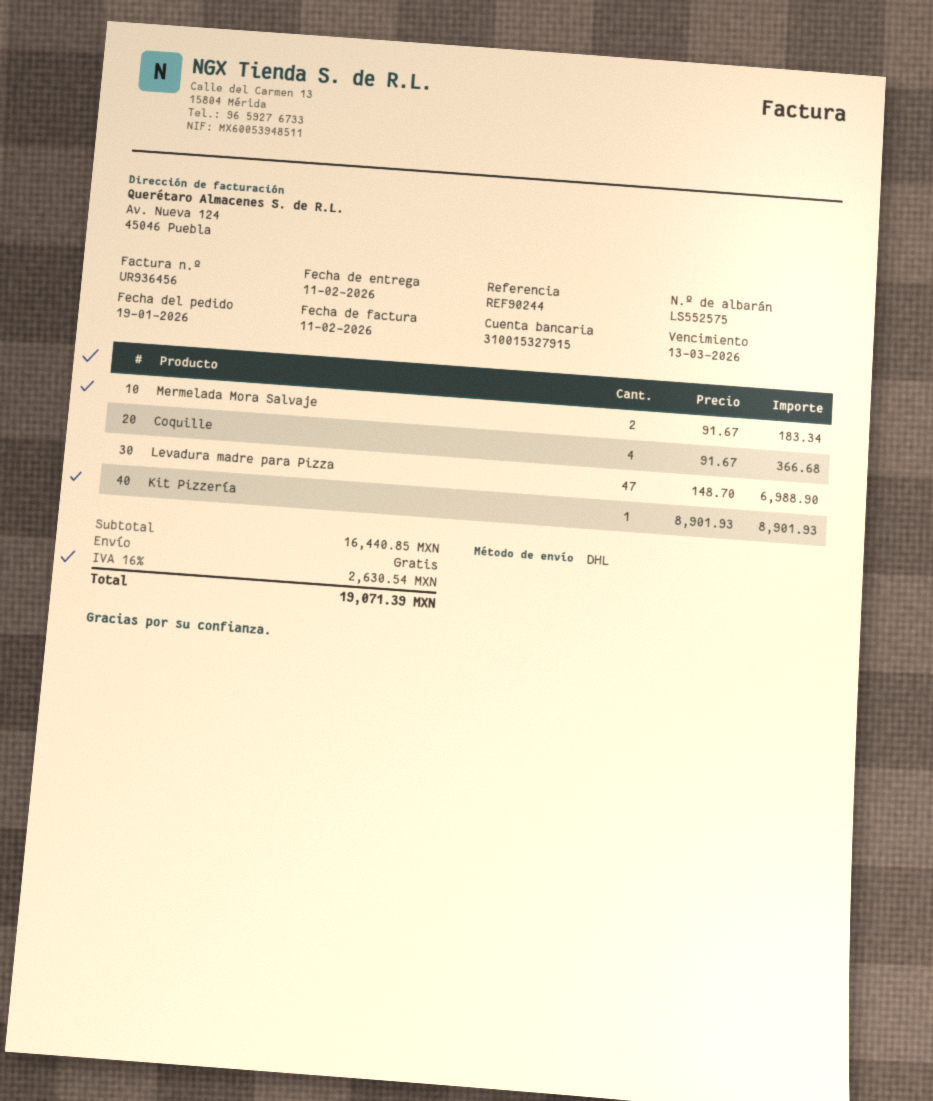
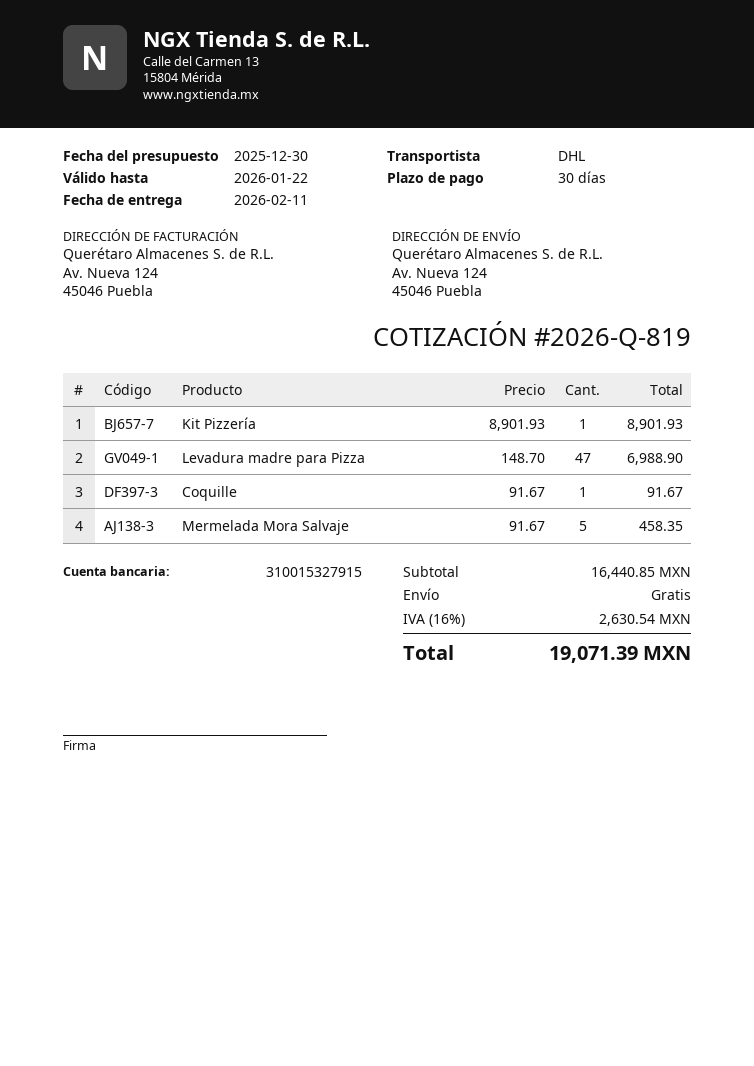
Mermelada Mora Salvaje: 2 x 91.67 = 183.34 -> 5 x 91.67 = 458.35
Coquille: 4 x 91.67 = 366.68 -> 1 x 91.67 = 91.67

